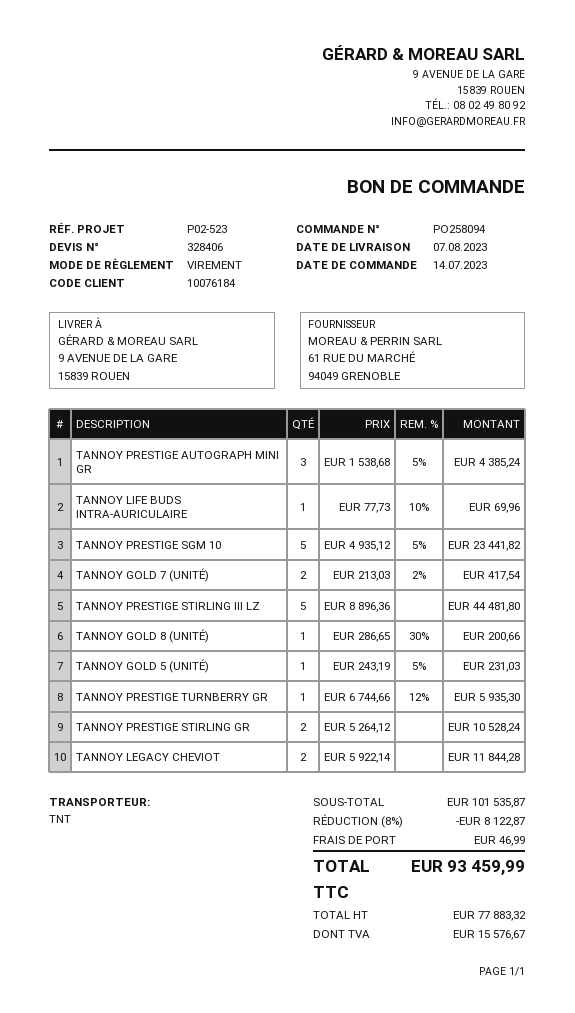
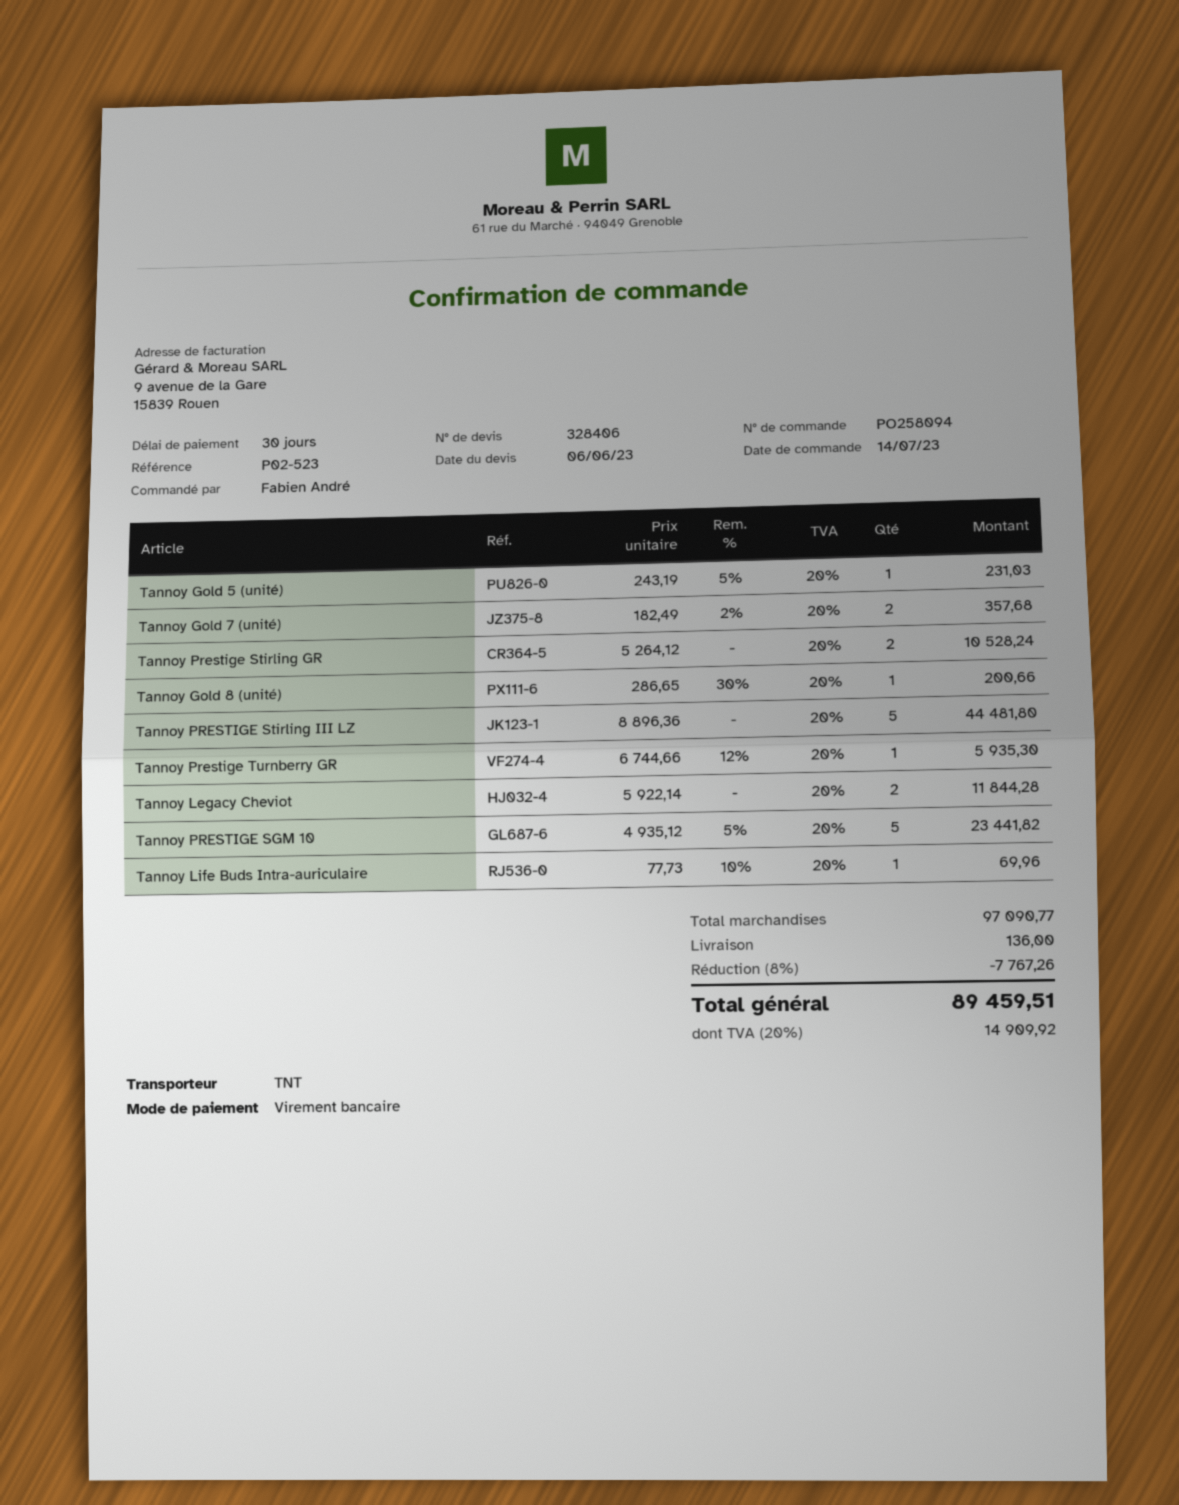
TANNOY PRESTIGE AUTOGRAPH MINI GR: 3 x 1538.68 - 5% = 4385.24 -> none
TANNOY GOLD 7 (UNITÉ): 2 x 213.03 - 2% = 417.54 -> 2 x 182.49 - 2% = 357.68
subtotal: 101535.87 -> 97090.77
discount: 8% = 8122.87 -> 8% = 7767.26
shipping: 46.99 -> 136.00
tax: 15576.67 -> 14909.92
total: 93459.99 -> 89459.51

